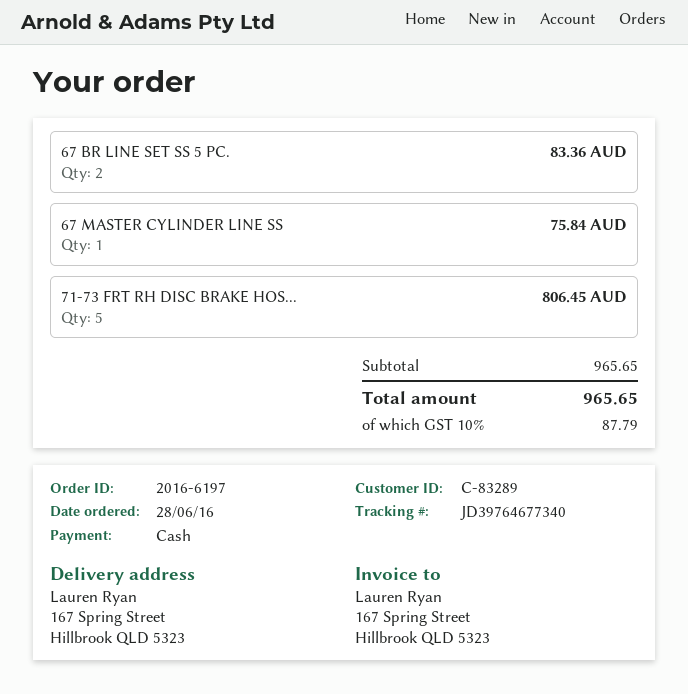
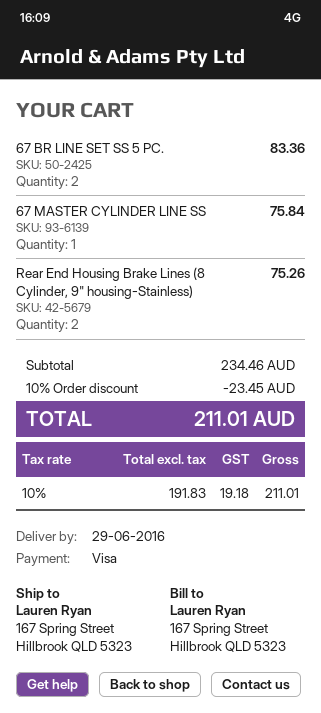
payment method: cash -> Visa
71-73 FRT RH DISC BRAKE HOS...: 5 for 806.45 -> none
Rear End Housing Brake Lines (8 Cylinder, 9" housing-Stainless): none -> 2 for 75.26
subtotal: 965.65 -> 234.46
discount: none -> 10% = 23.45
tax: 10% = 87.79 -> 10% = 19.18
total: 965.65 -> 211.01

